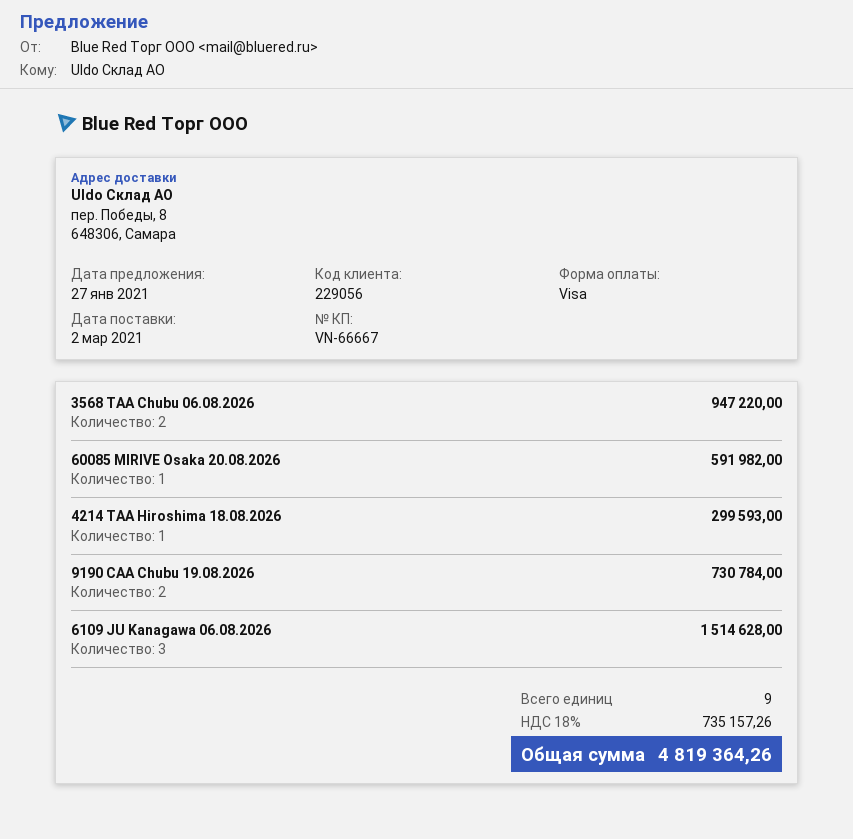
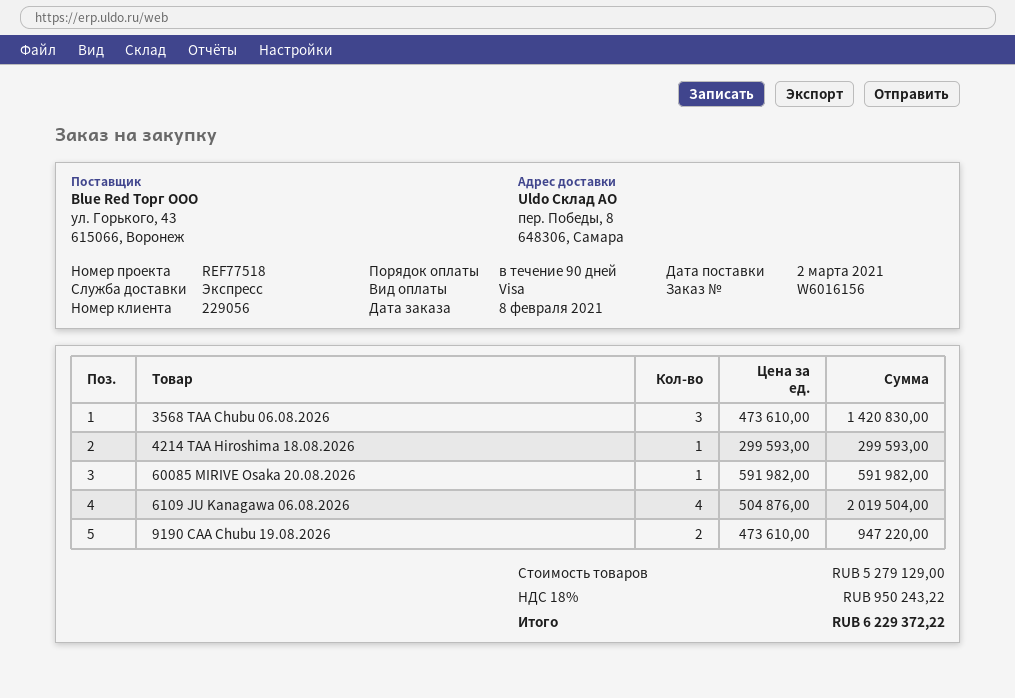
3568 TAA Chubu 06.08.2026: 2 for 947220.00 -> 3 for 1420830.00
9190 CAA Chubu 19.08.2026: 2 for 730784.00 -> 2 for 947220.00
6109 JU Kanagawa 06.08.2026: 3 for 1514628.00 -> 4 for 2019504.00
tax: 18% = 735157.26 -> 18% = 950243.22
total: 4819364.26 -> 6229372.22

